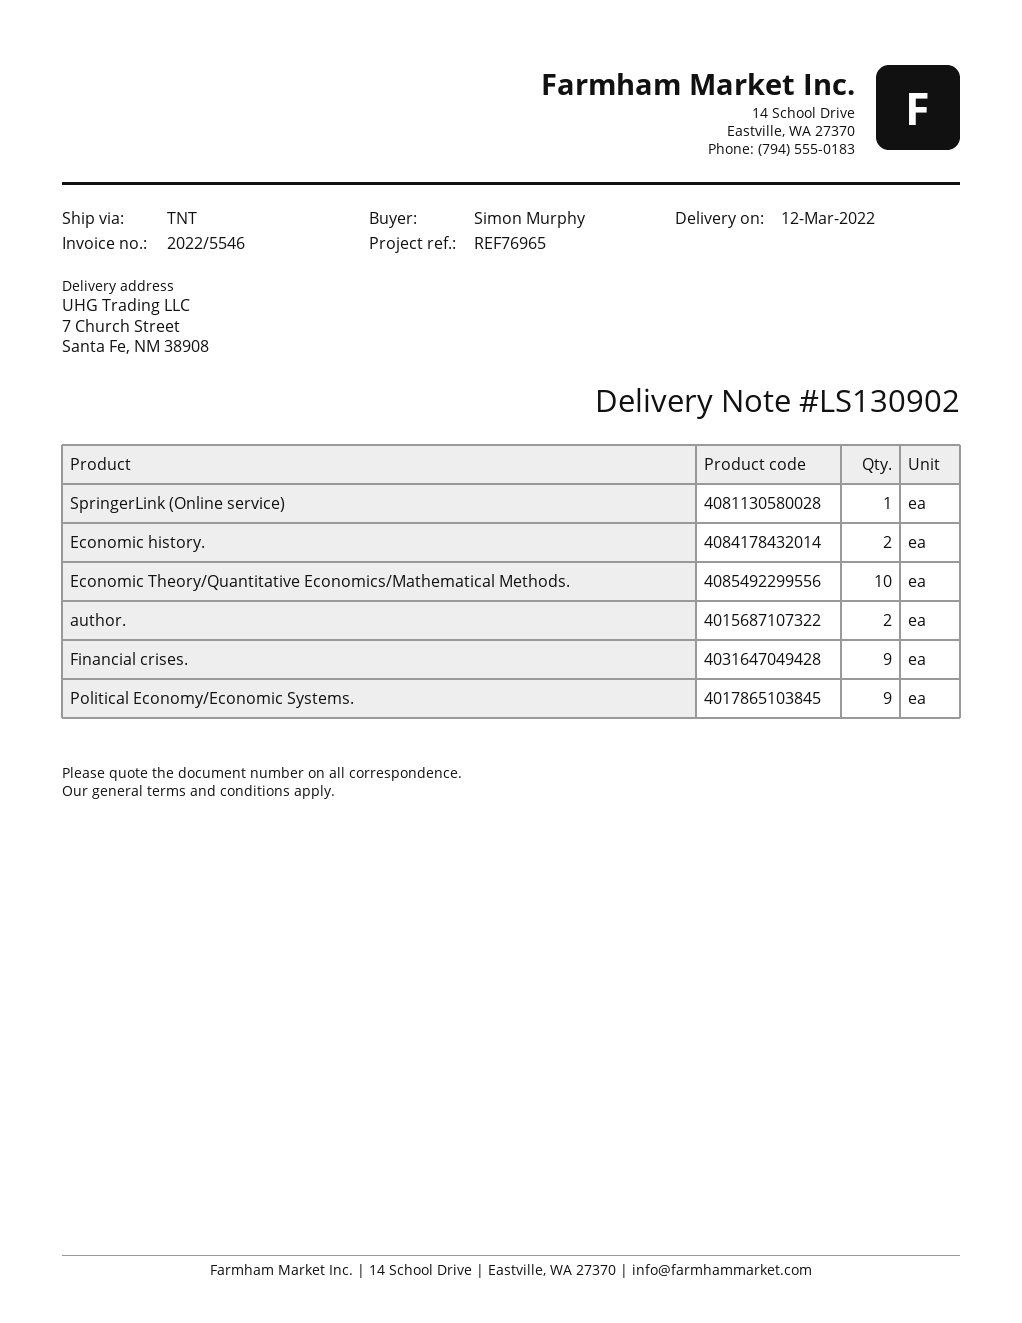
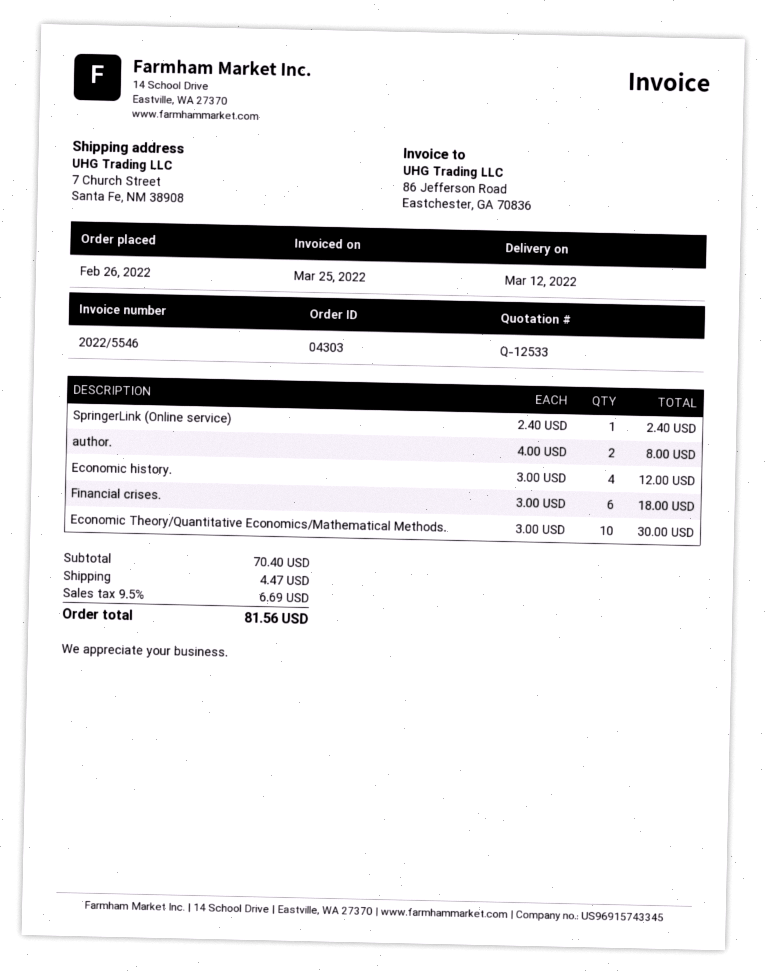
Economic history.: 2 -> 4
Financial crises.: 9 -> 6
Political Economy/Economic Systems.: 9 -> none

